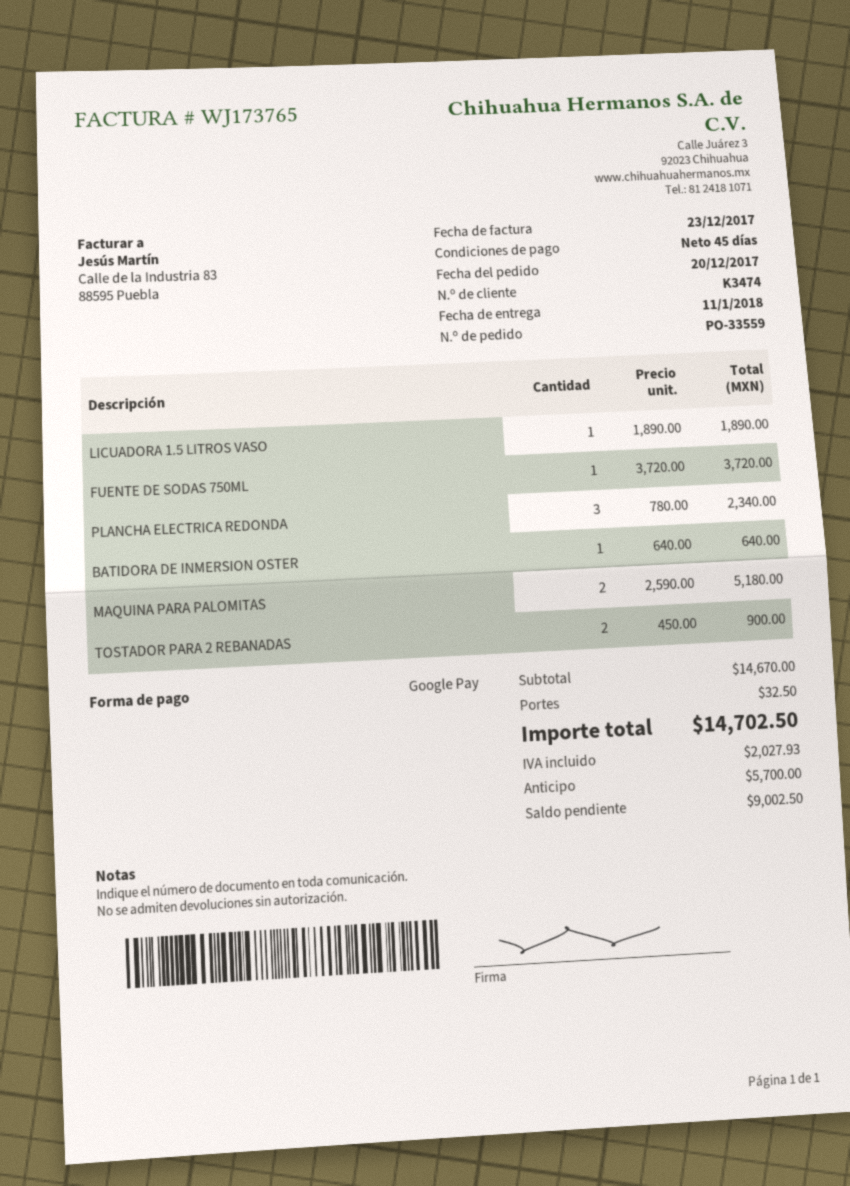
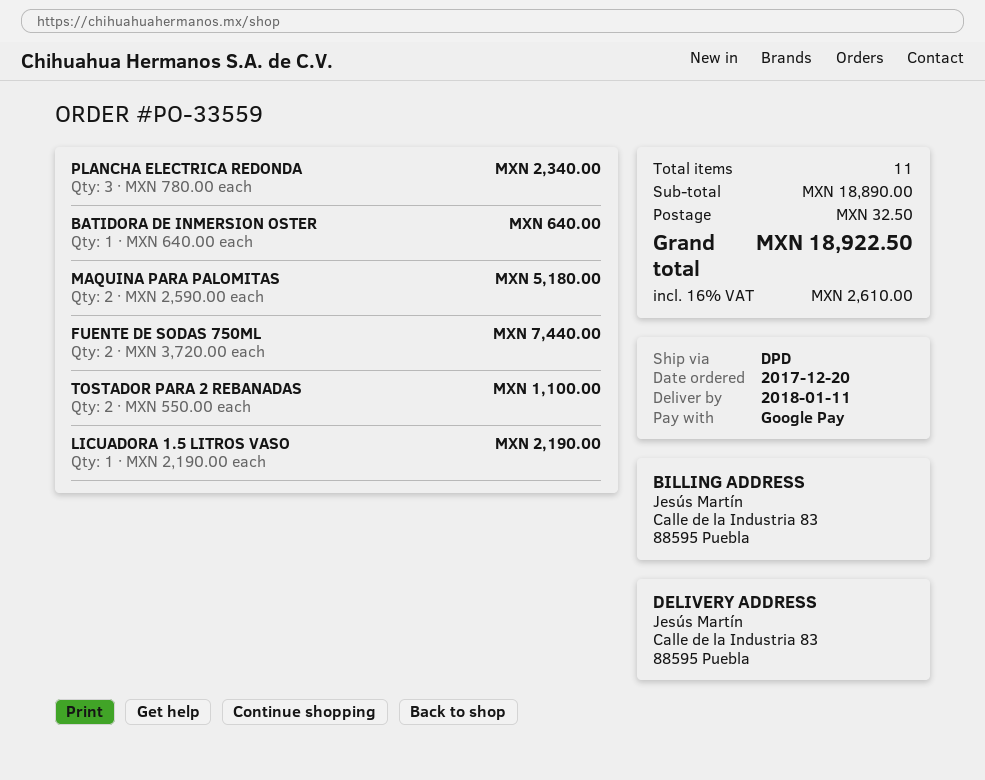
LICUADORA 1.5 LITROS VASO: 1 x 1890.00 = 1890.00 -> 1 x 2190.00 = 2190.00
FUENTE DE SODAS 750ML: 1 x 3720.00 = 3720.00 -> 2 x 3720.00 = 7440.00
TOSTADOR PARA 2 REBANADAS: 2 x 450.00 = 900.00 -> 2 x 550.00 = 1100.00
subtotal: 14670.00 -> 18890.00
tax: 2027.93 -> 2610.00
total: 14702.50 -> 18922.50

